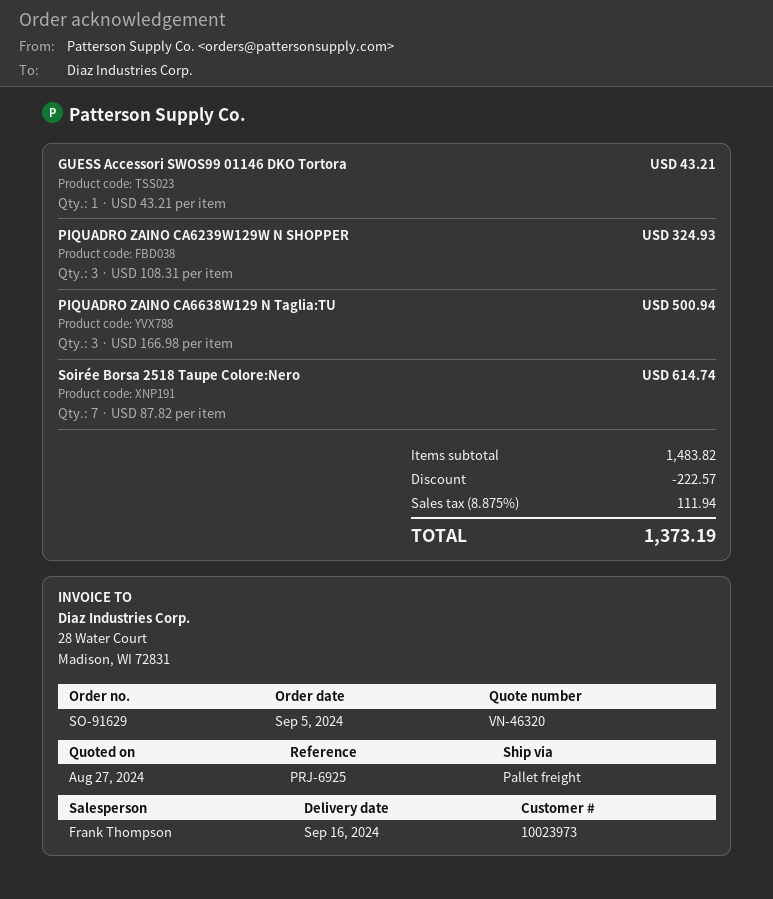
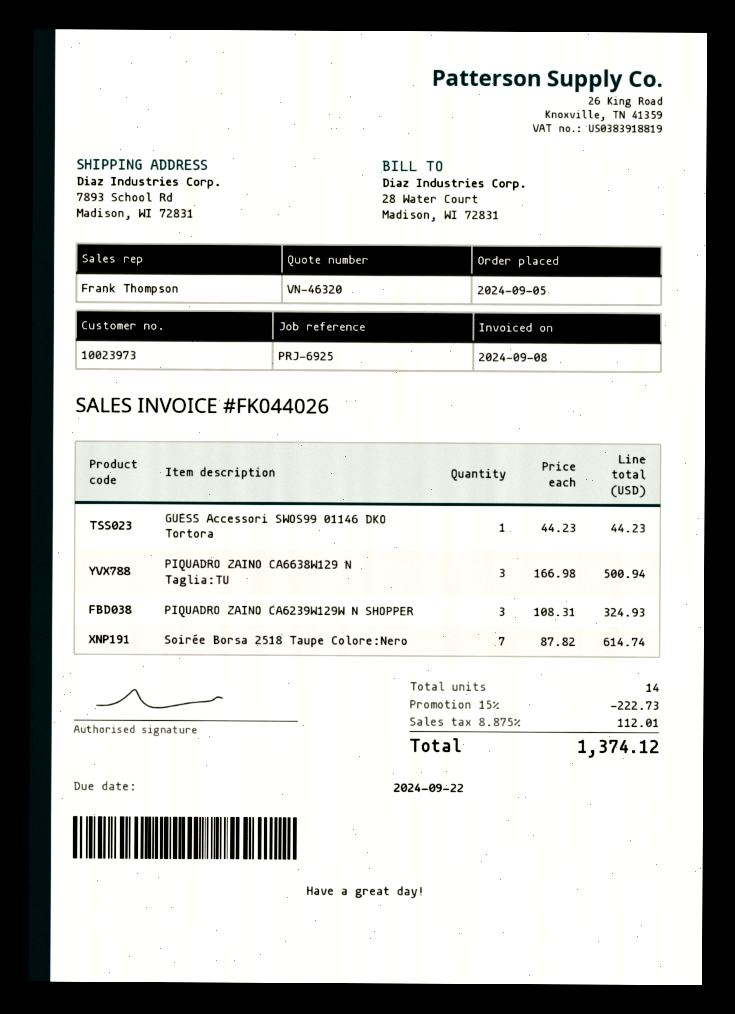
GUESS Accessori SWOS99 01146 DKO Tortora: 1 x 43.21 = 43.21 -> 1 x 44.23 = 44.23
discount: 222.57 -> 222.73
tax: 8.875% = 111.94 -> 8.875% = 112.01
total: 1373.19 -> 1374.12

